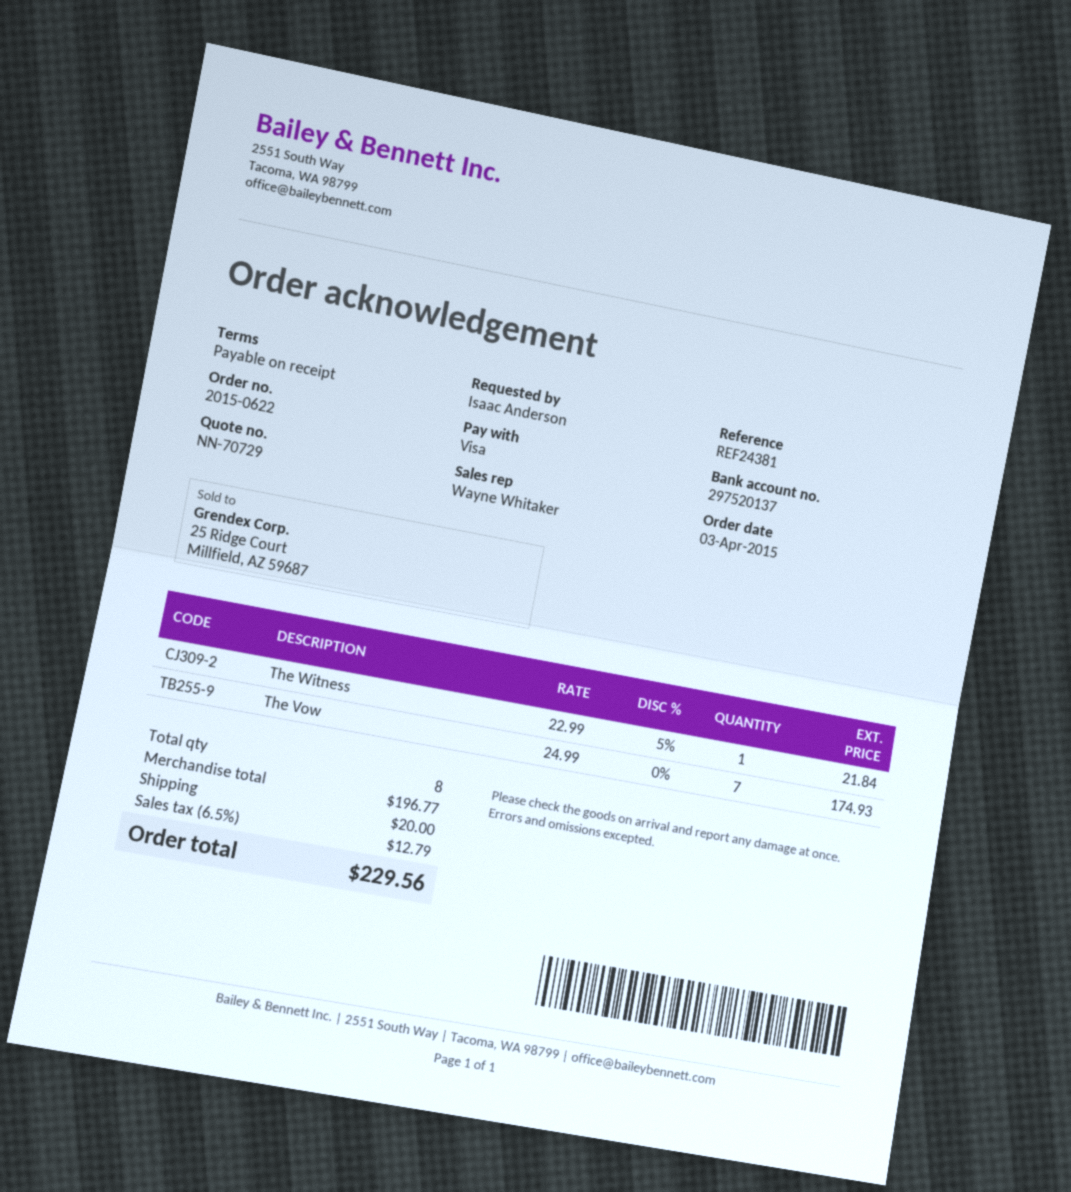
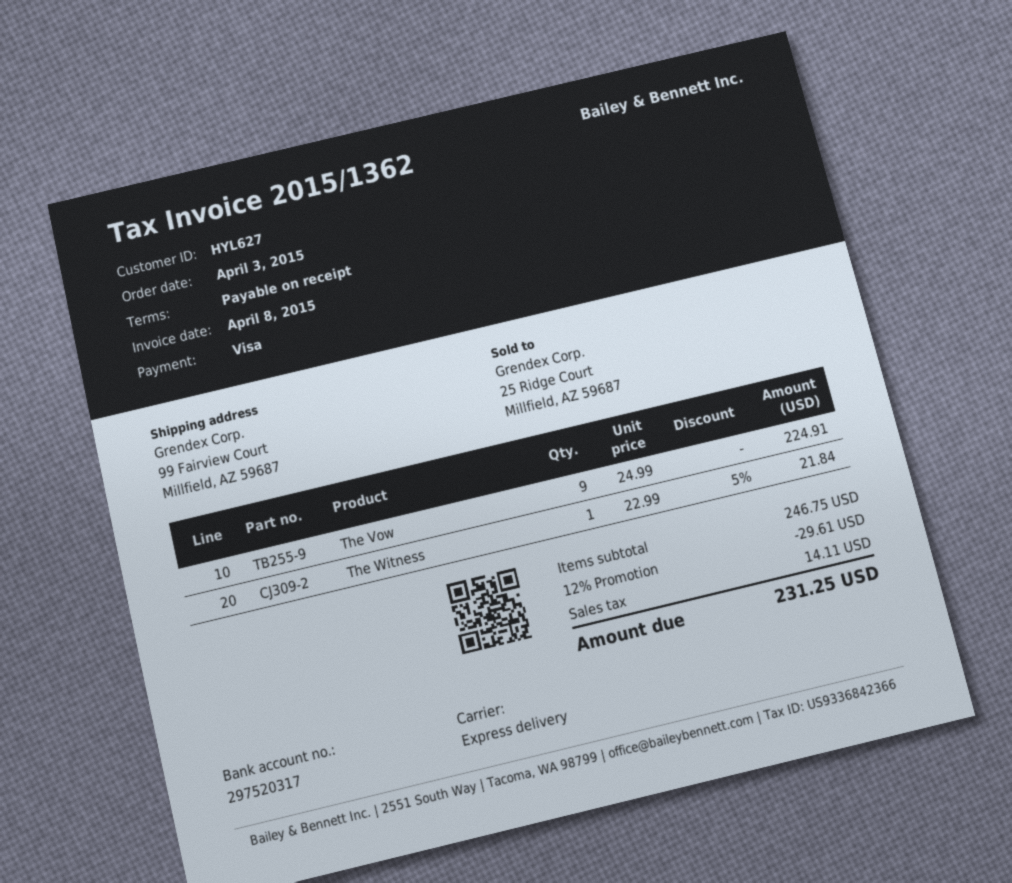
bank account: 297520137 -> 297520317
The Vow: 7 x 24.99 = 174.93 -> 9 x 24.99 = 224.91
subtotal: 196.77 -> 246.75
discount: none -> 12% = 29.61
shipping: 20.00 -> none
tax: 12.79 -> 14.11
total: 229.56 -> 231.25

